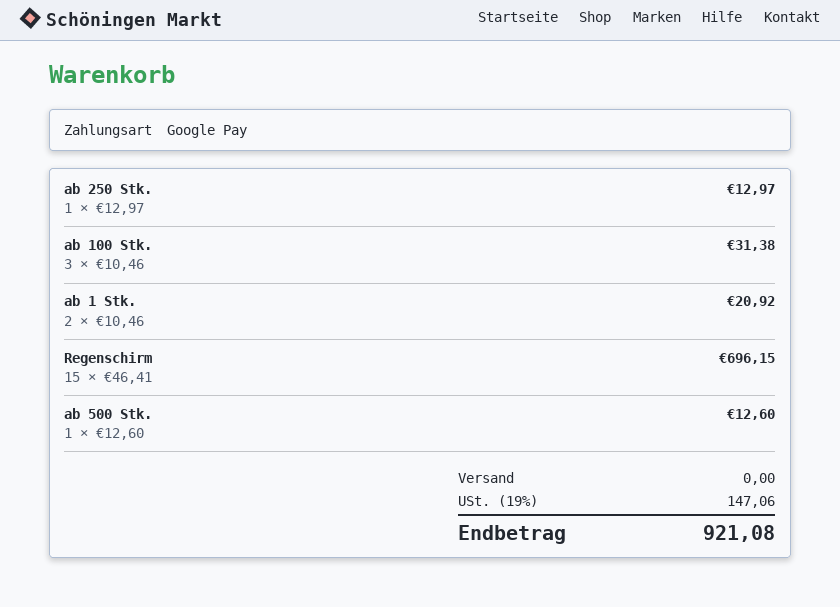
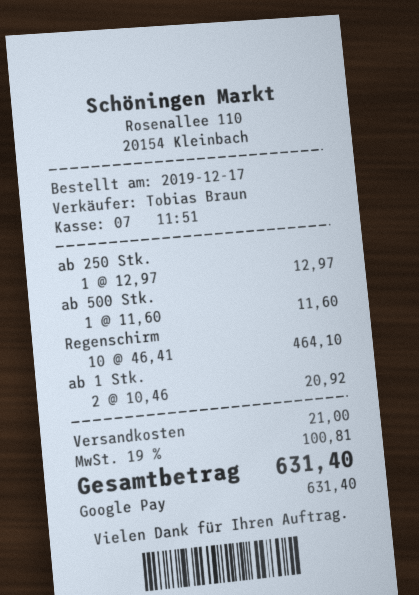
ab 100 Stk.: 3 x 10.46 = 31.38 -> none
Regenschirm: 15 x 46.41 = 696.15 -> 10 x 46.41 = 464.10
ab 500 Stk.: 1 x 12.60 = 12.60 -> 1 x 11.60 = 11.60
shipping: 0.00 -> 21.00
tax: 19% = 147.06 -> 19% = 100.81
total: 921.08 -> 631.40

